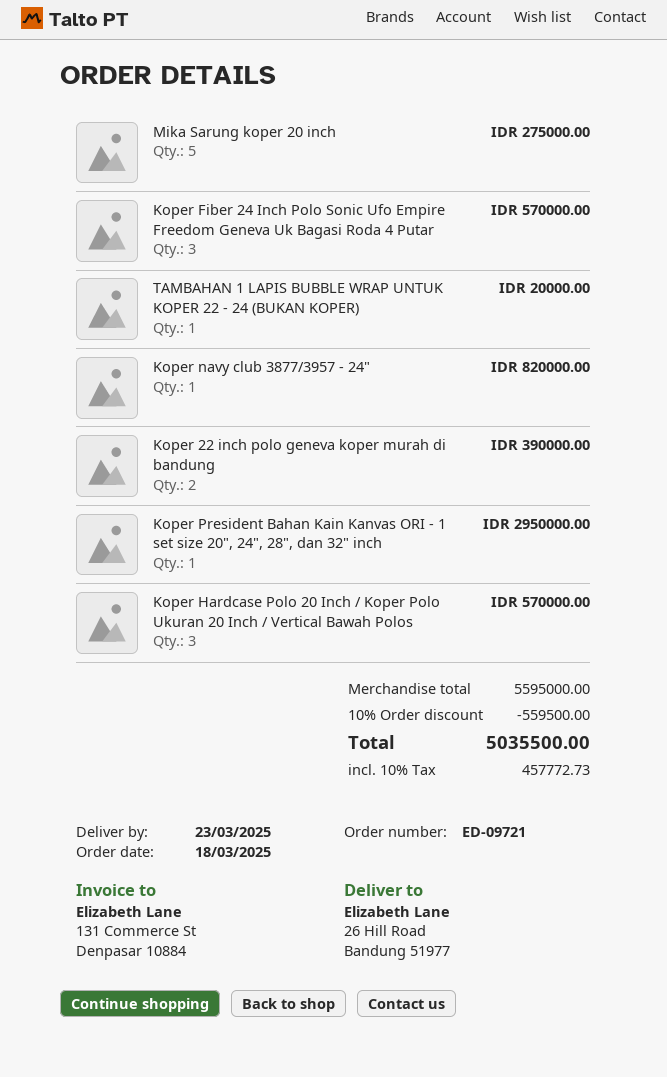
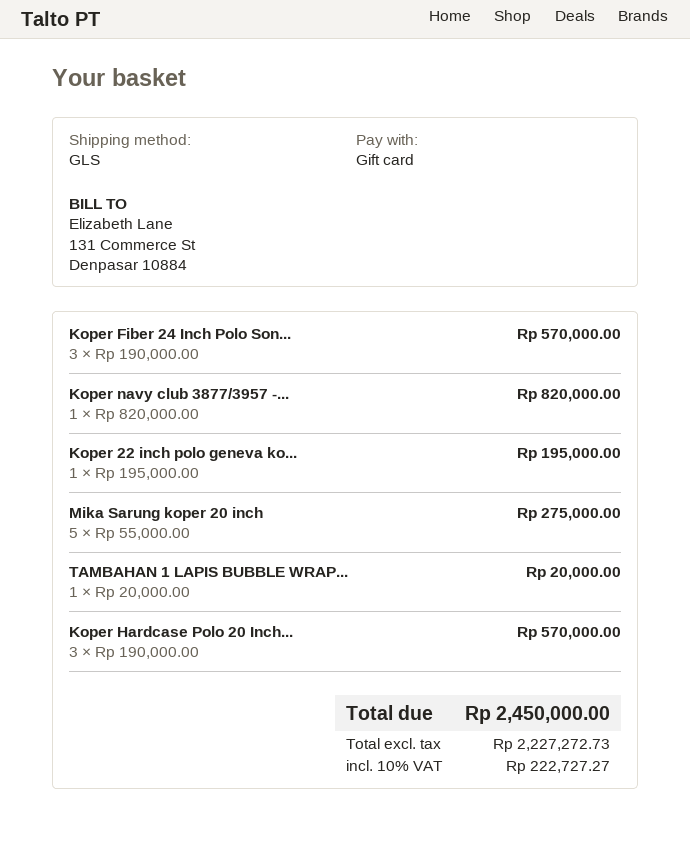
Koper 22 inch polo geneva koper murah di bandung: 2 for 390000.00 -> 1 for 195000.00
Koper President Bahan Kain Kanvas ORI - 1 set size 20", 24", 28", dan 32" inch: 1 for 2950000.00 -> none
discount: 10% = 559500.00 -> none
tax: 10% = 457772.73 -> 10% = 222727.27
total: 5035500.00 -> 2450000.00

